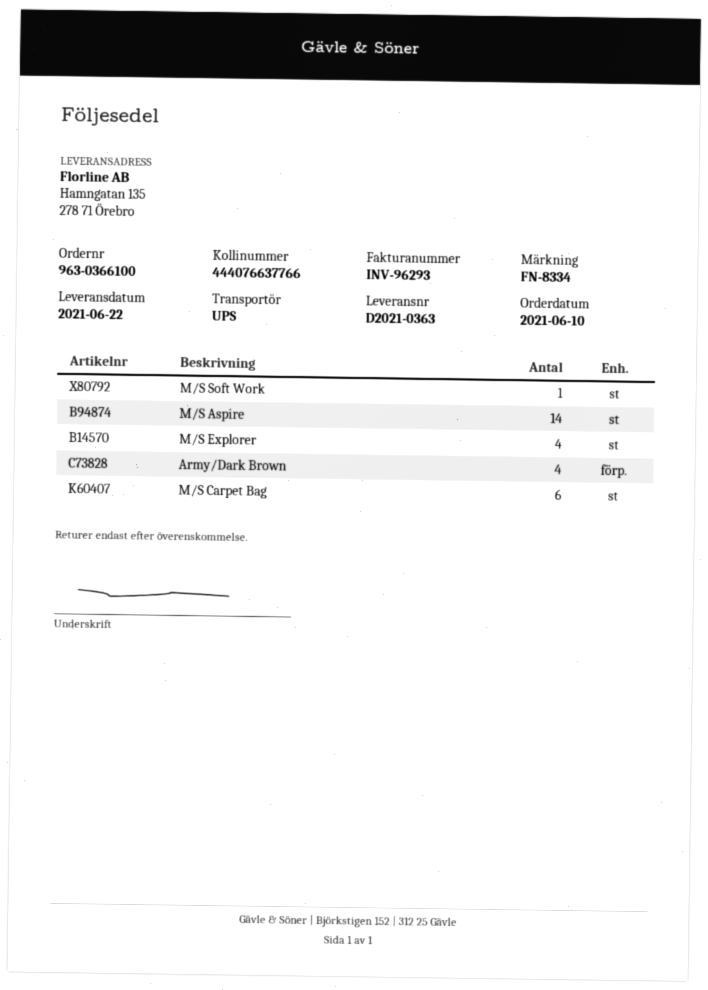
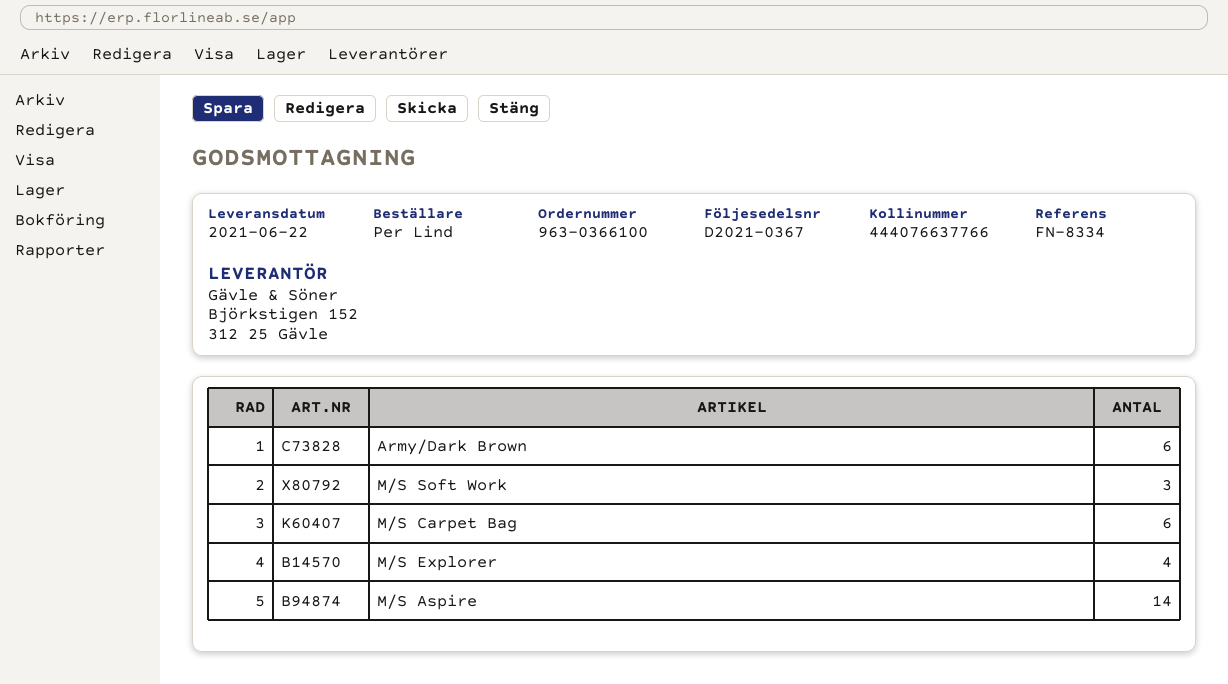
delivery note number: D2021-0363 -> D2021-0367
M/S Soft Work: 1 -> 3
Army/Dark Brown: 4 -> 6

